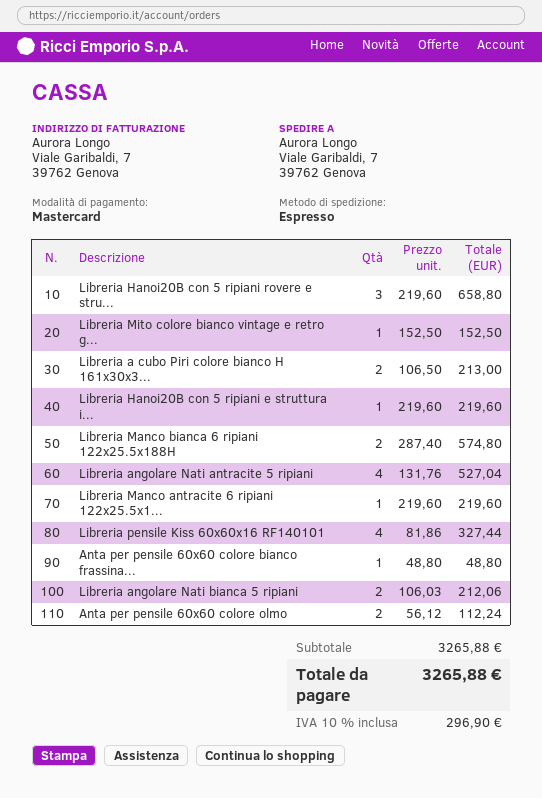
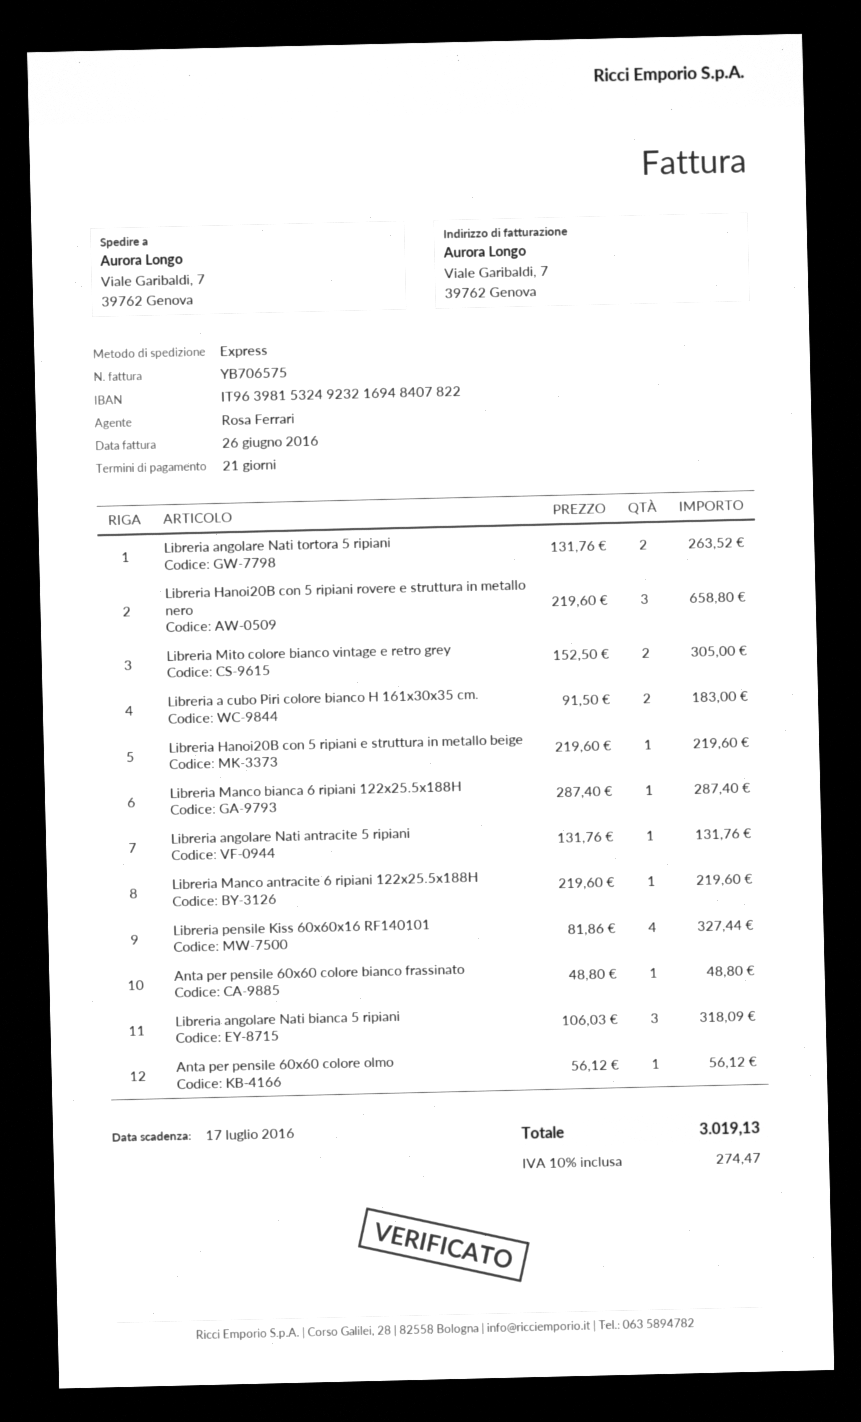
Libreria Mito colore bianco vintage e retro g...: 1 x 152.50 = 152.50 -> 2 x 152.50 = 305.00
Libreria a cubo Piri colore bianco H 161x30x3...: 2 x 106.50 = 213.00 -> 2 x 91.50 = 183.00
Libreria Manco bianca 6 ripiani 122x25.5x188H: 2 x 287.40 = 574.80 -> 1 x 287.40 = 287.40
Libreria angolare Nati antracite 5 ripiani: 4 x 131.76 = 527.04 -> 1 x 131.76 = 131.76
Libreria angolare Nati bianca 5 ripiani: 2 x 106.03 = 212.06 -> 3 x 106.03 = 318.09
Anta per pensile 60x60 colore olmo: 2 x 56.12 = 112.24 -> 1 x 56.12 = 56.12
Libreria angolare Nati tortora 5 ripiani: none -> 2 x 131.76 = 263.52
tax: 10% = 296.90 -> 10% = 274.47
total: 3265.88 -> 3019.13

